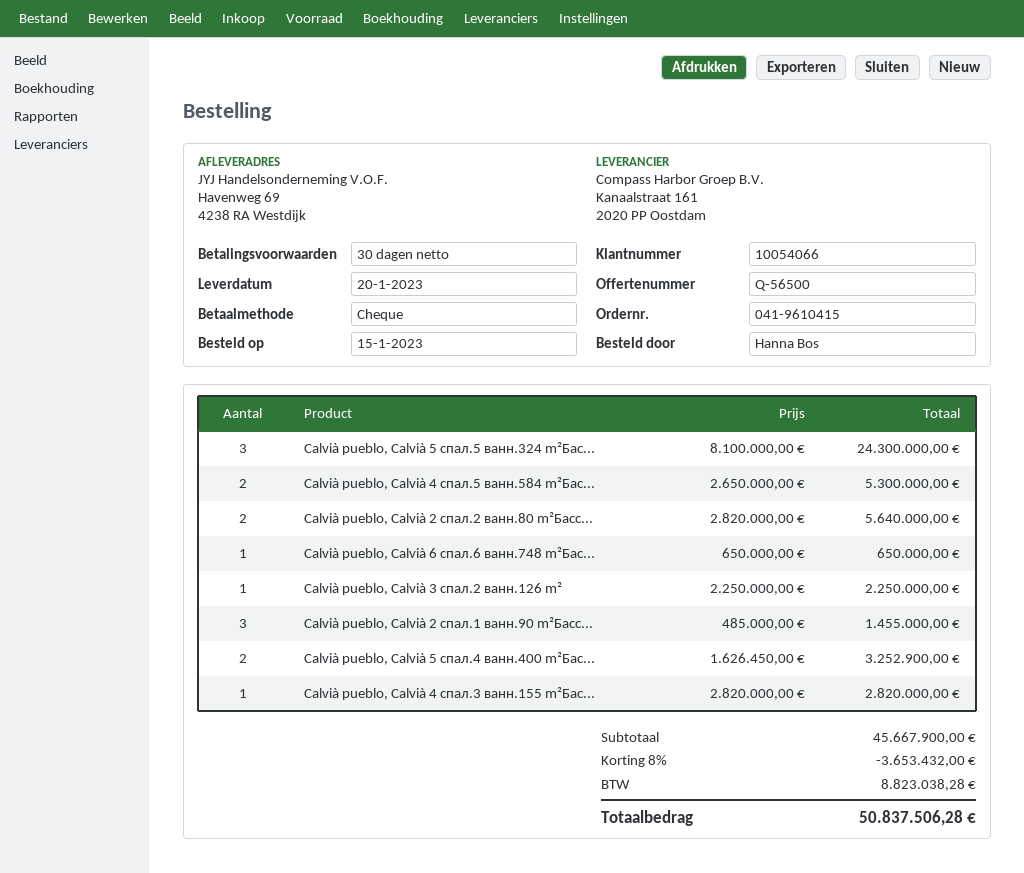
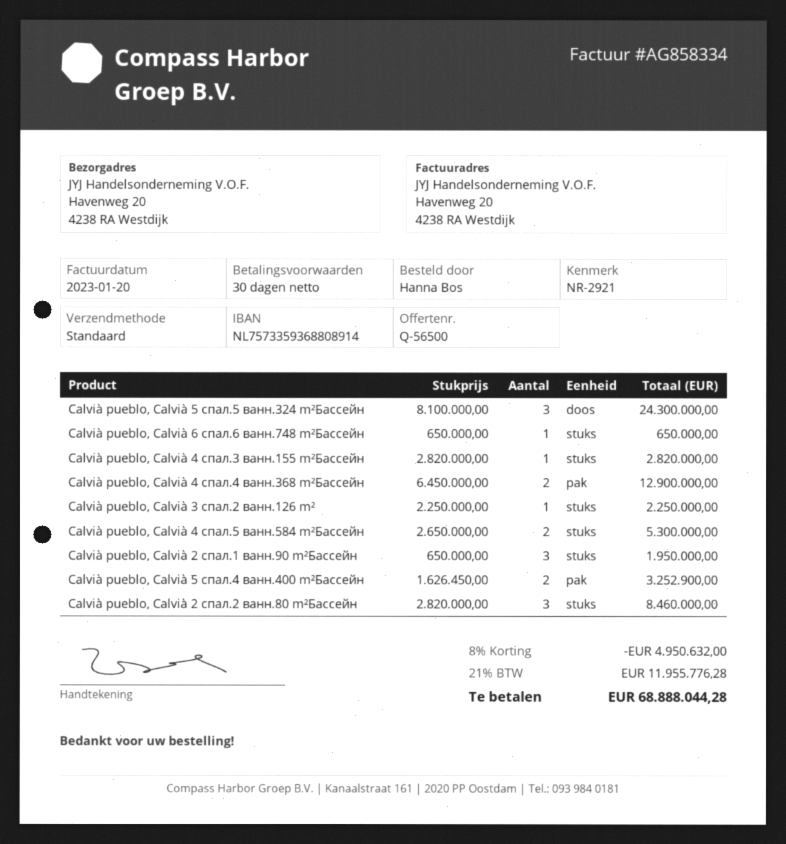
ship to: Havenweg 69, 4238 RA Westdijk -> Havenweg 20, 4238 RA Westdijk
Calvià pueblo, Calvià 2 спал.2 ванн.80 m²Басс...: 2 x 2820000.00 = 5640000.00 -> 3 x 2820000.00 = 8460000.00
Calvià pueblo, Calvià 2 спал.1 ванн.90 m²Басс...: 3 x 485000.00 = 1455000.00 -> 3 x 650000.00 = 1950000.00
Calvià pueblo, Calvià 4 спал.4 ванн.368 m²Бассейн: none -> 2 x 6450000.00 = 12900000.00
discount: 8% = 3653432.00 -> 8% = 4950632.00
tax: 8823038.28 -> 11955776.28
total: 50837506.28 -> 68888044.28

